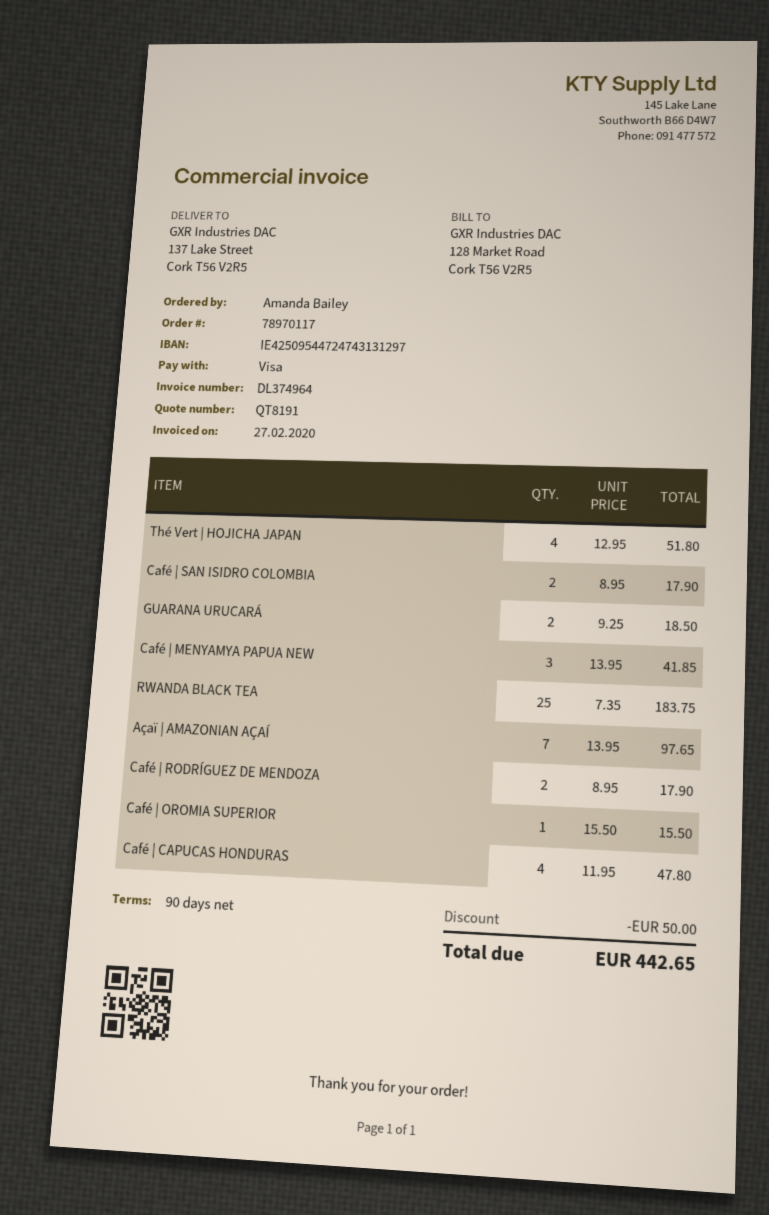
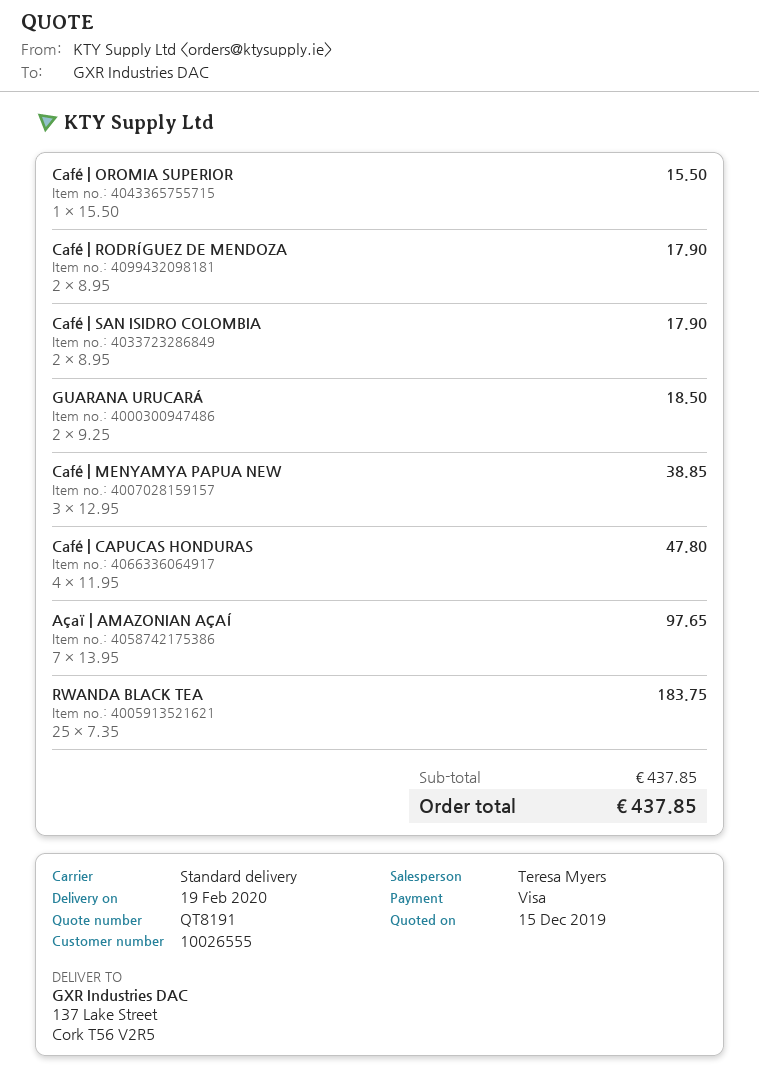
Thé Vert | HOJICHA JAPAN: 4 x 12.95 = 51.80 -> none
Café | MENYAMYA PAPUA NEW: 3 x 13.95 = 41.85 -> 3 x 12.95 = 38.85
discount: 50.00 -> none
total: 442.65 -> 437.85

